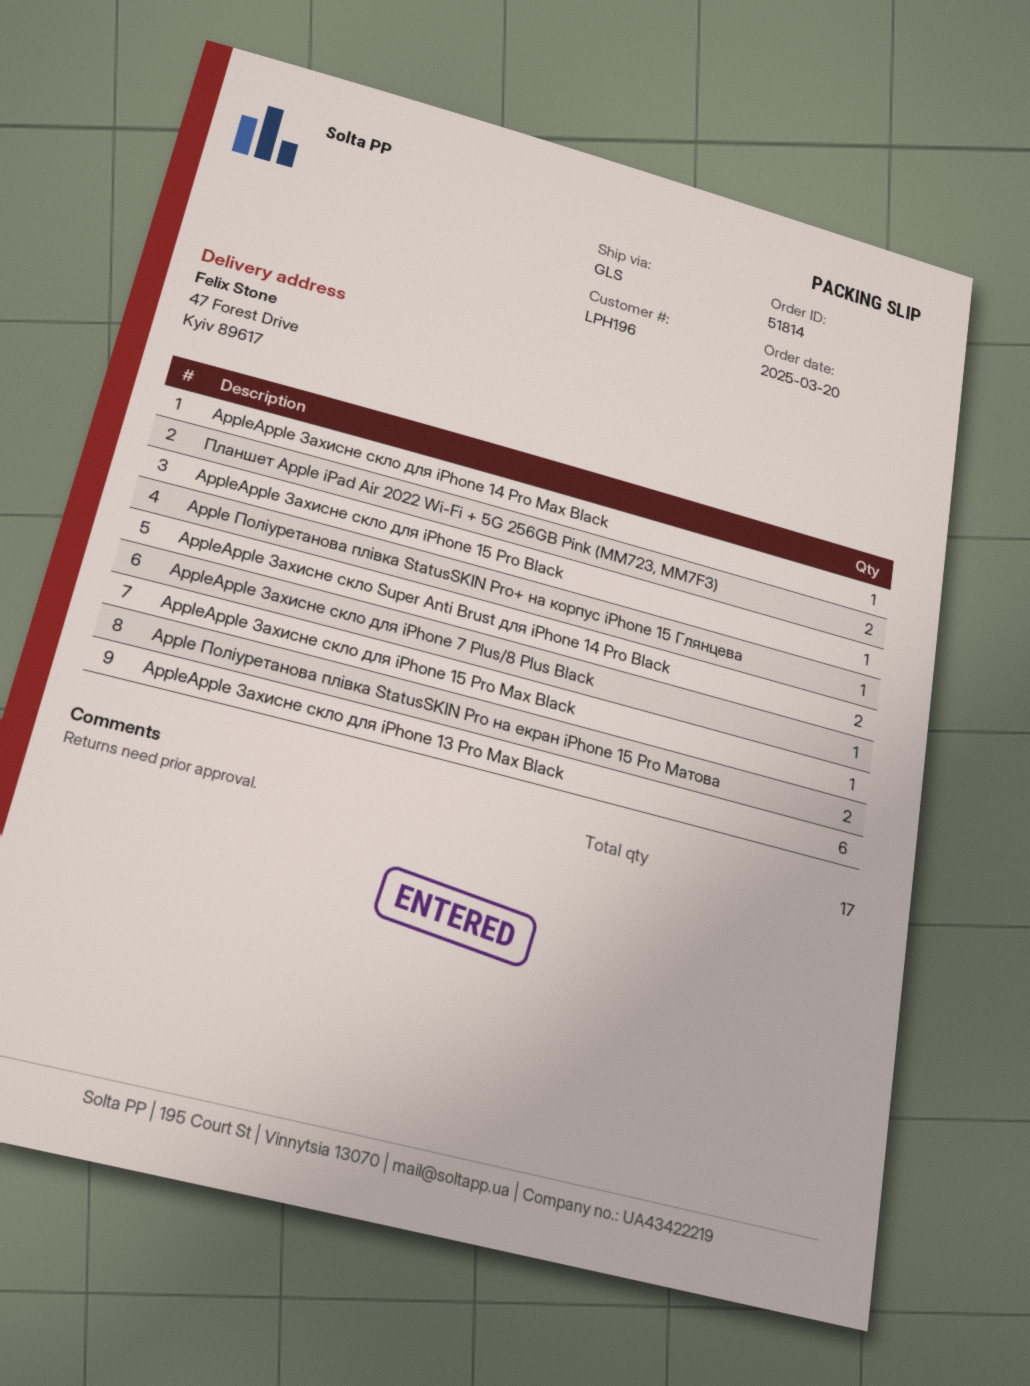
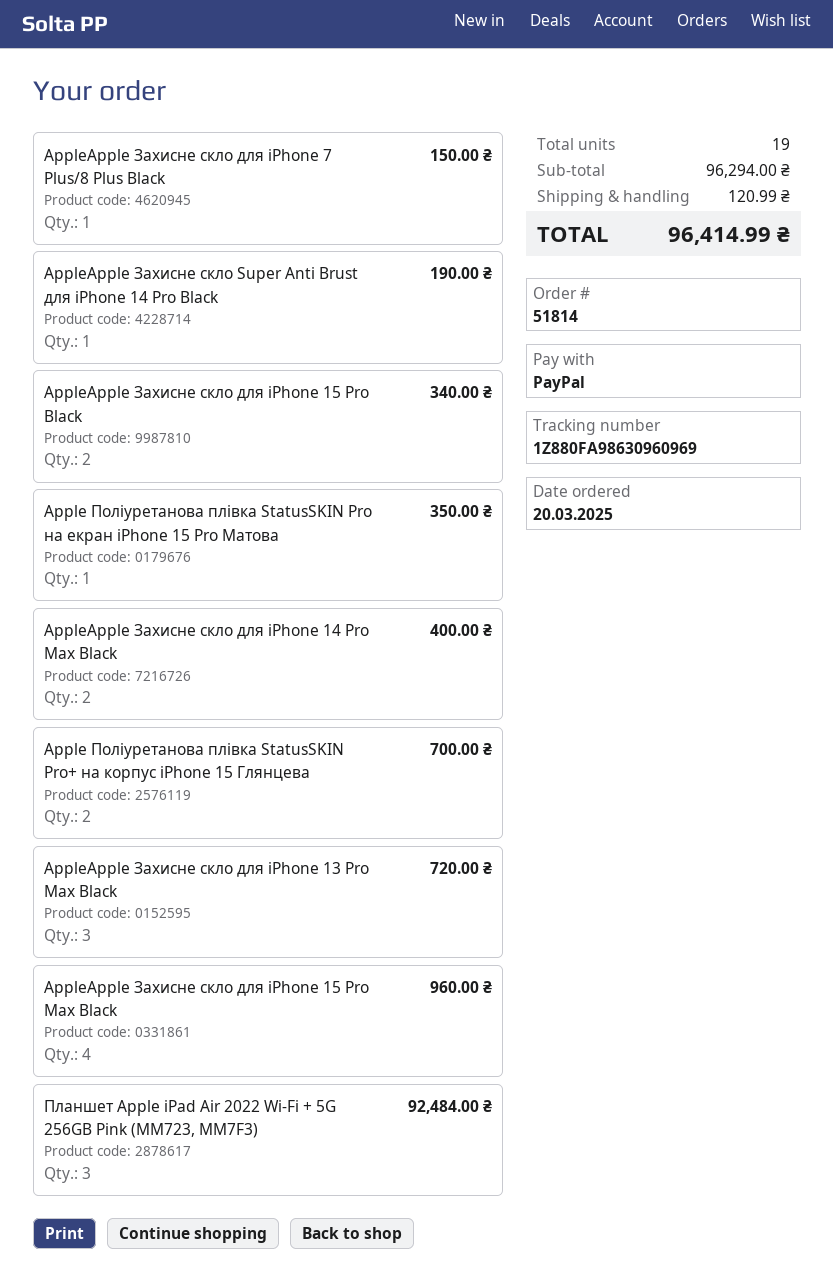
AppleApple Захисне скло для iPhone 14 Pro Max Black: 1 -> 2
Планшет Apple iPad Air 2022 Wi-Fi + 5G 256GB Pink (MM723, MM7F3): 2 -> 3
AppleApple Захисне скло для iPhone 15 Pro Black: 1 -> 2
Apple Поліуретанова плівка StatusSKIN Pro+ на корпус iPhone 15 Глянцева: 1 -> 2
AppleApple Захисне скло Super Anti Brust для iPhone 14 Pro Black: 2 -> 1
AppleApple Захисне скло для iPhone 15 Pro Max Black: 1 -> 4
Apple Поліуретанова плівка StatusSKIN Pro на екран iPhone 15 Pro Матова: 2 -> 1
AppleApple Захисне скло для iPhone 13 Pro Max Black: 6 -> 3
total quantity: 17 -> 19

